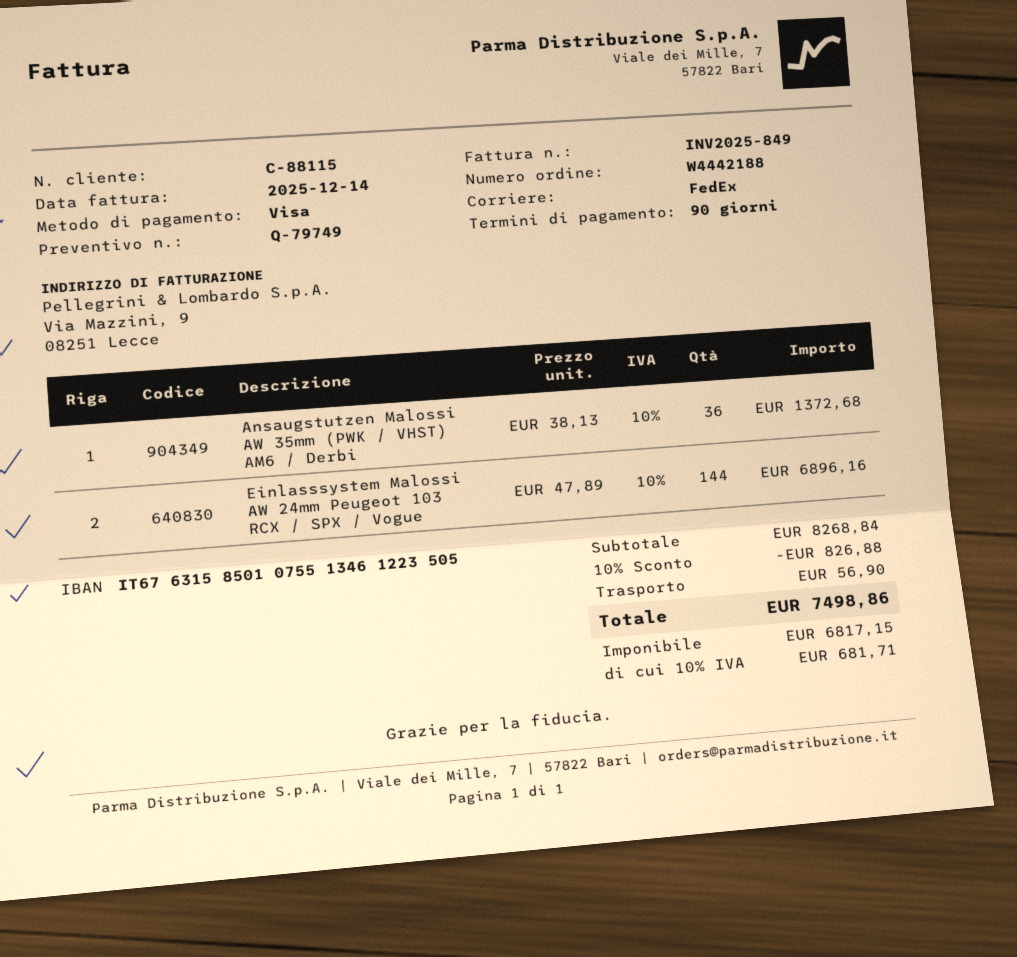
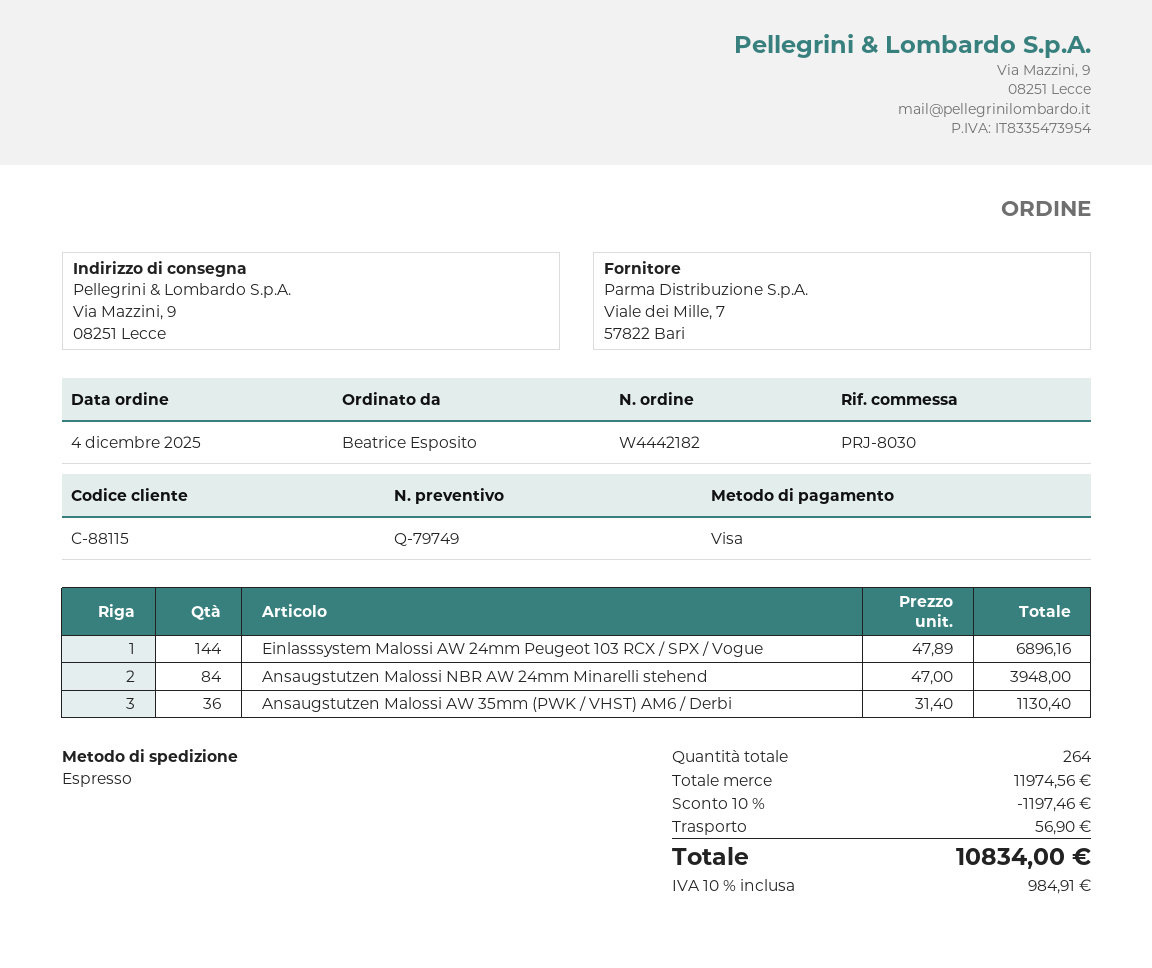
order number: W4442188 -> W4442182
shipping method: FedEx -> express
Ansaugstutzen Malossi AW 35mm (PWK / VHST) AM6 / Derbi: 36 x 38.13 = 1372.68 -> 36 x 31.40 = 1130.40
Ansaugstutzen Malossi NBR AW 24mm Minarelli stehend: none -> 84 x 47.00 = 3948.00
subtotal: 8268.84 -> 11974.56
discount: 10% = 826.88 -> 10% = 1197.46
tax: 10% = 681.71 -> 10% = 984.91
total: 7498.86 -> 10834.00

